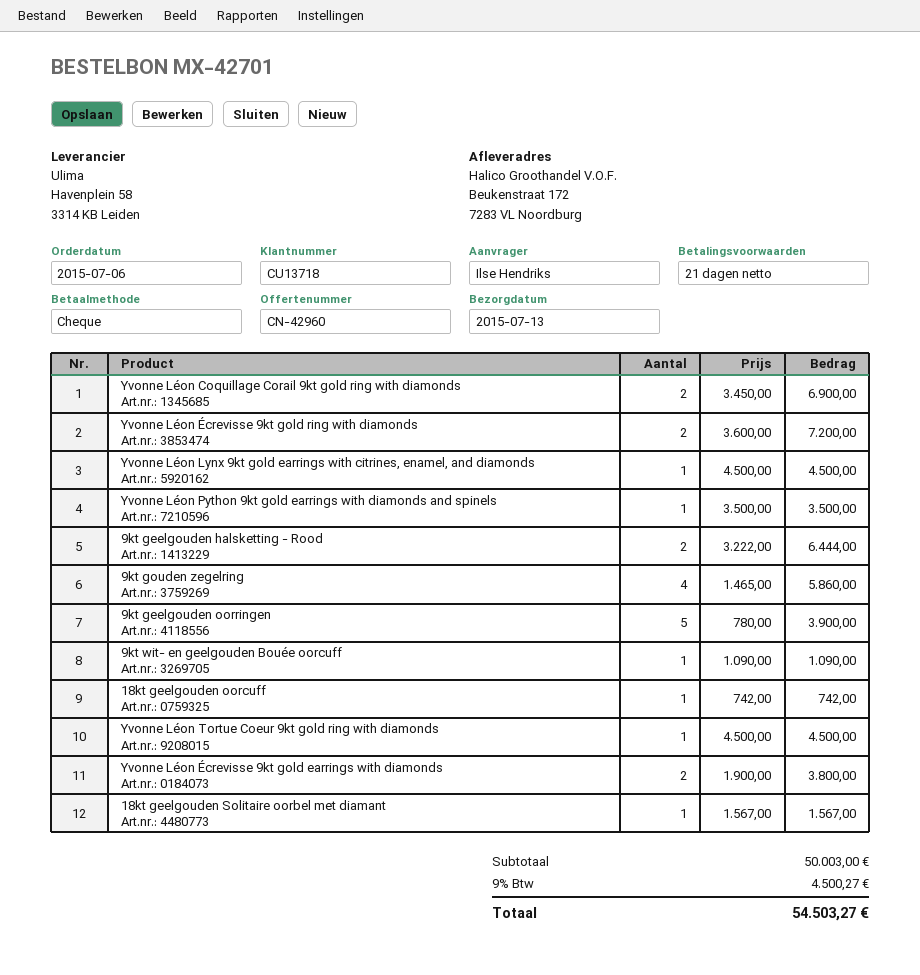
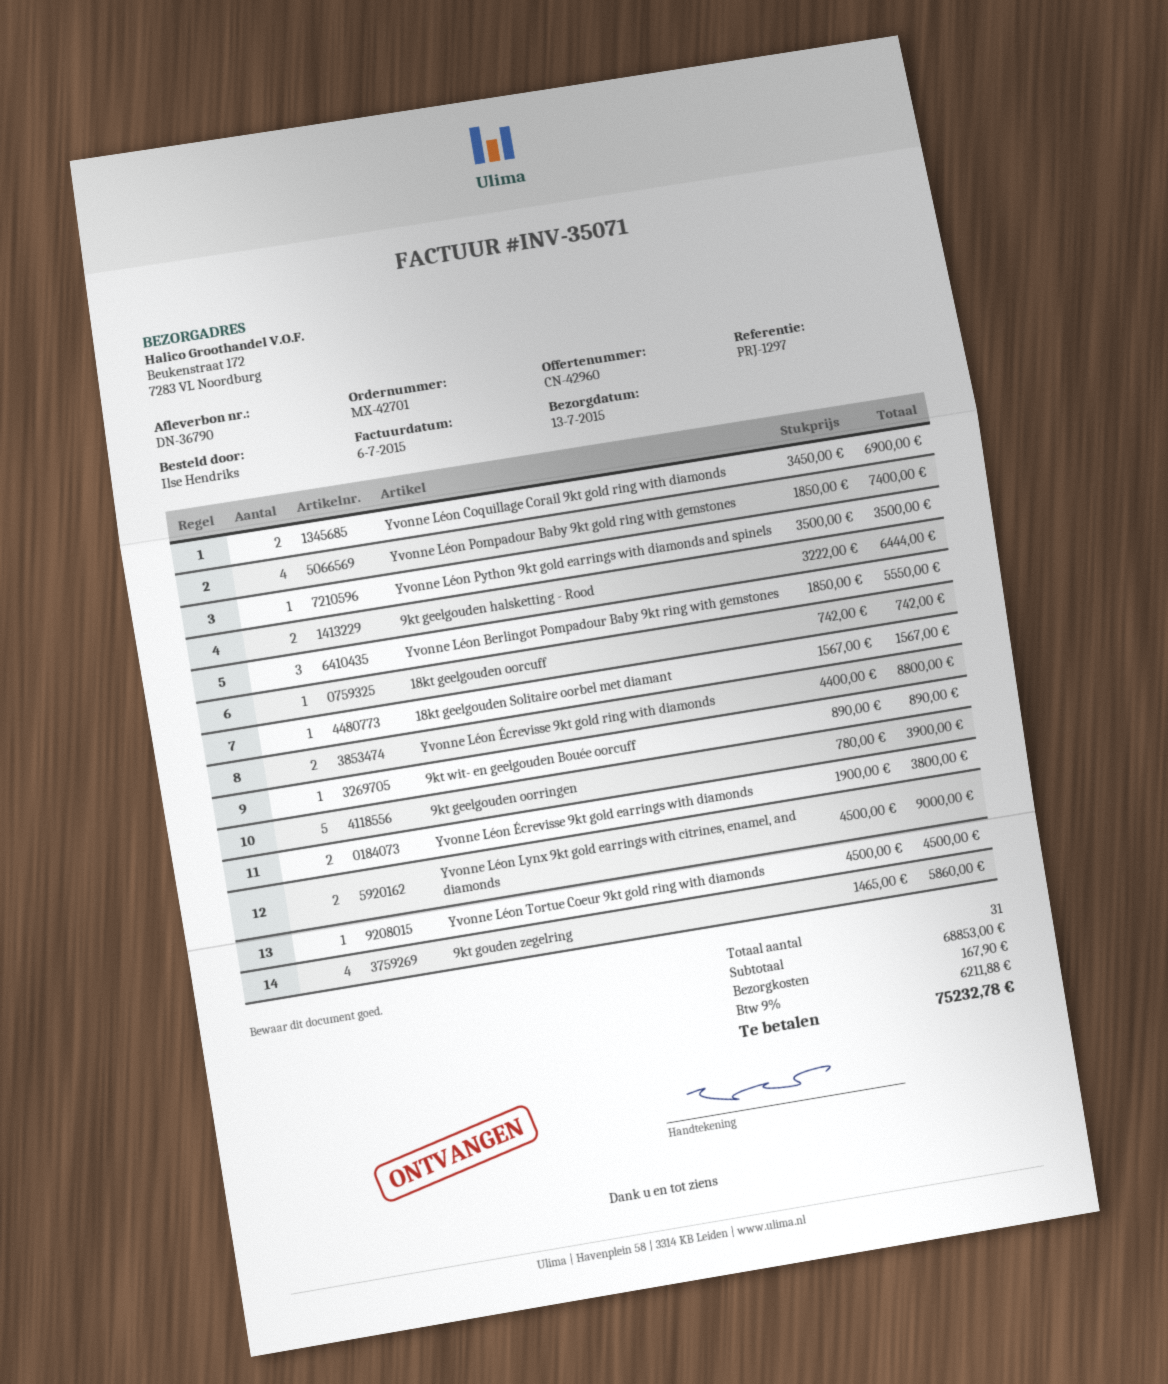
Yvonne Léon Écrevisse 9kt gold ring with diamonds: 2 x 3600.00 = 7200.00 -> 2 x 4400.00 = 8800.00
Yvonne Léon Lynx 9kt gold earrings with citrines, enamel, and diamonds: 1 x 4500.00 = 4500.00 -> 2 x 4500.00 = 9000.00
9kt wit- en geelgouden Bouée oorcuff: 1 x 1090.00 = 1090.00 -> 1 x 890.00 = 890.00
Yvonne Léon Pompadour Baby 9kt gold ring with gemstones: none -> 4 x 1850.00 = 7400.00
Yvonne Léon Berlingot Pompadour Baby 9kt ring with gemstones: none -> 3 x 1850.00 = 5550.00
subtotal: 50003.00 -> 68853.00
shipping: none -> 167.90
tax: 9% = 4500.27 -> 9% = 6211.88
total: 54503.27 -> 75232.78

